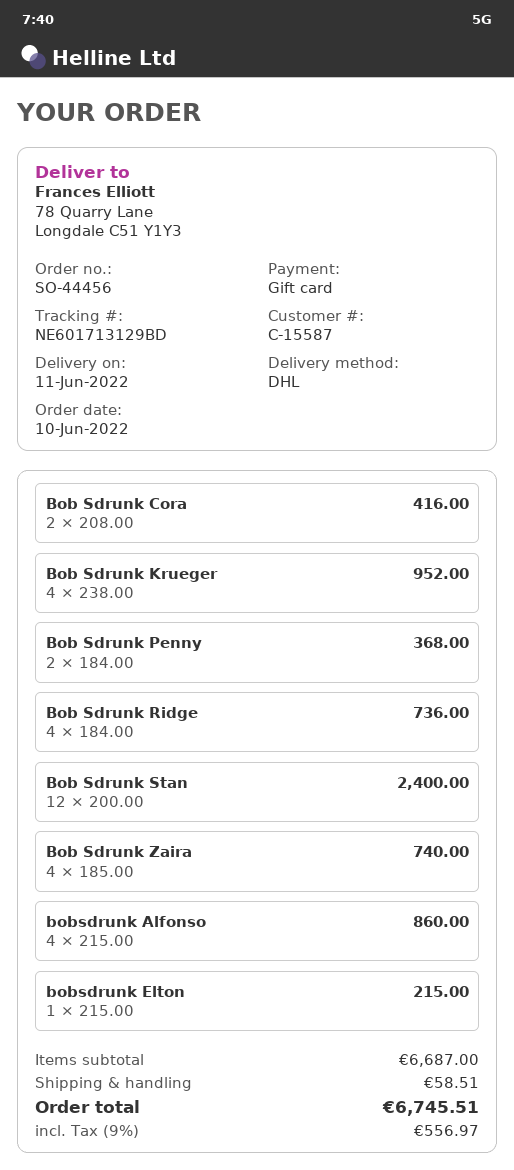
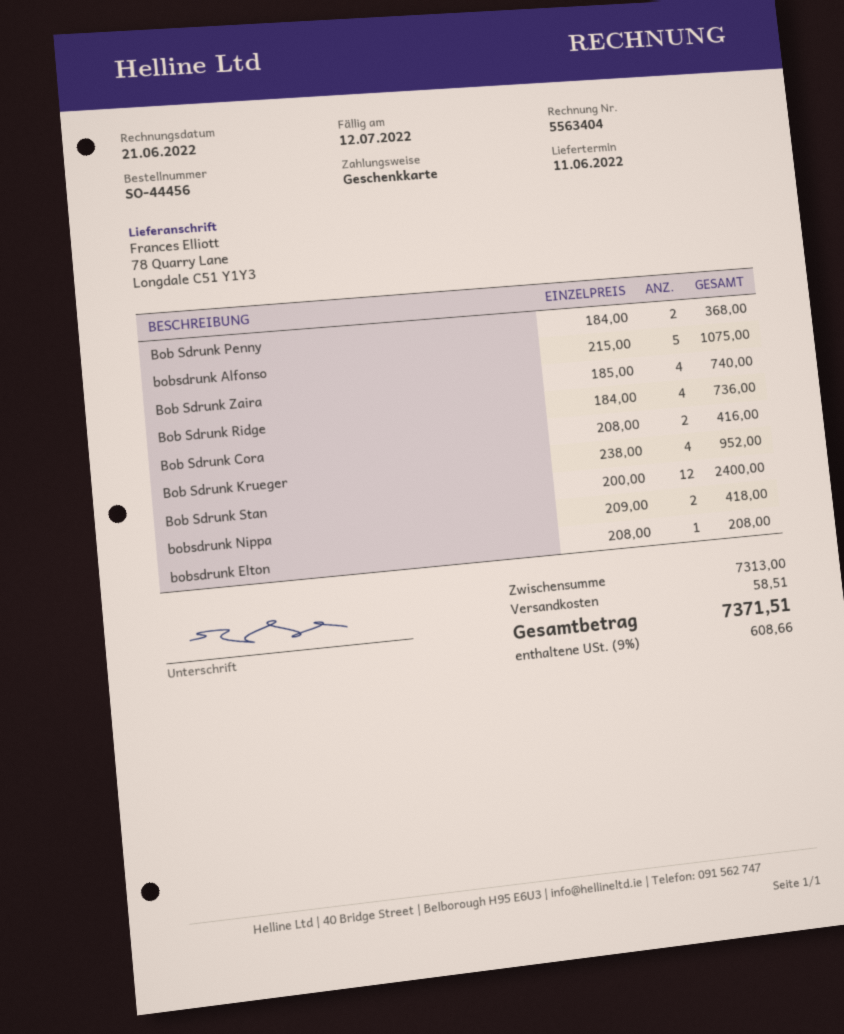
bobsdrunk Alfonso: 4 x 215.00 = 860.00 -> 5 x 215.00 = 1075.00
bobsdrunk Elton: 1 x 215.00 = 215.00 -> 1 x 208.00 = 208.00
bobsdrunk Nippa: none -> 2 x 209.00 = 418.00
subtotal: 6687.00 -> 7313.00
tax: 9% = 556.97 -> 9% = 608.66
total: 6745.51 -> 7371.51

